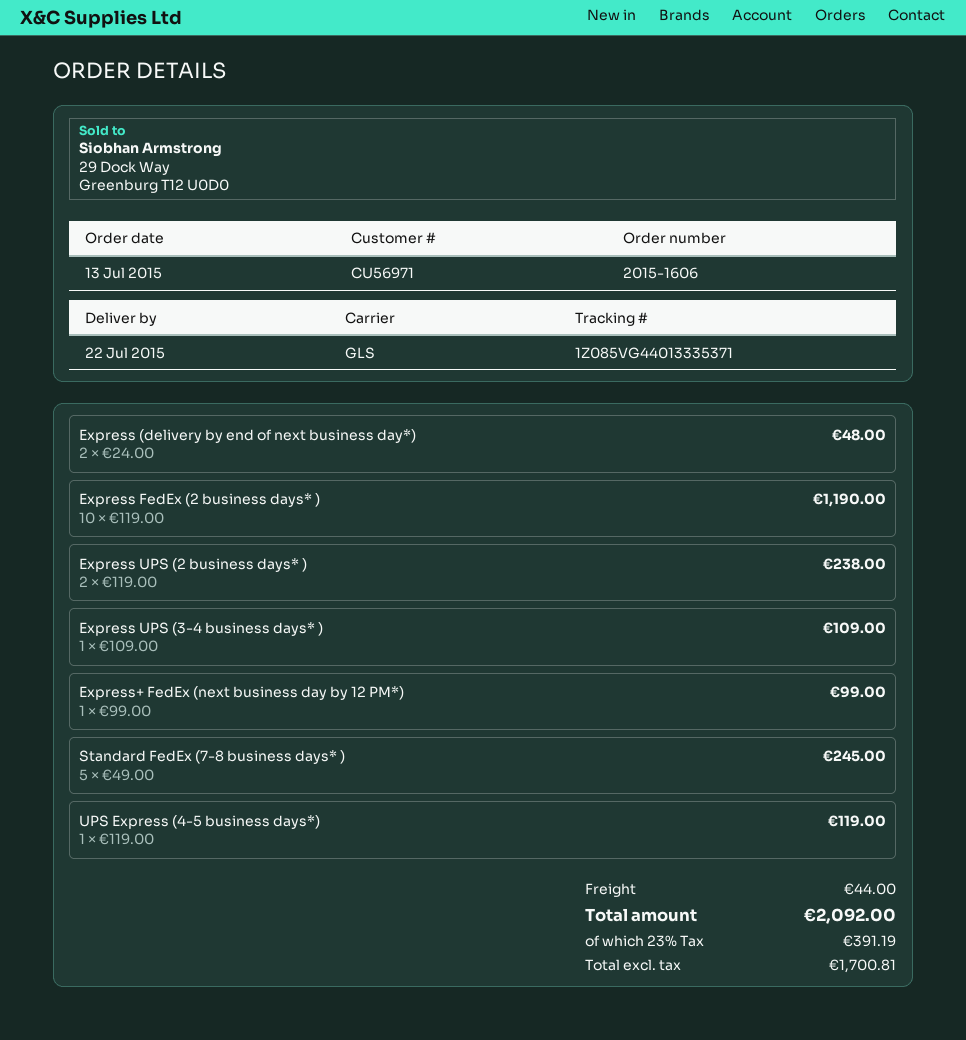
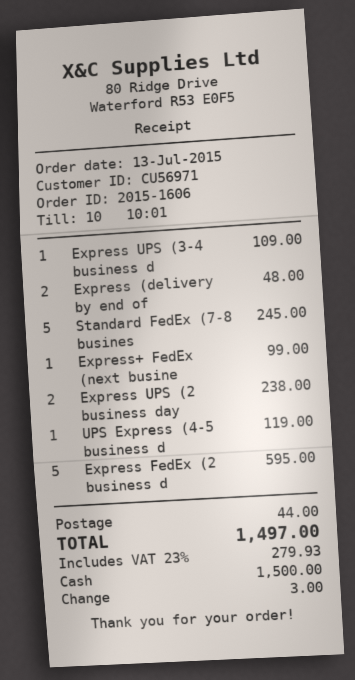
Express FedEx (2 business days* ): 10 for 1190.00 -> 5 for 595.00
tax: 23% = 391.19 -> 23% = 279.93
total: 2092.00 -> 1497.00

